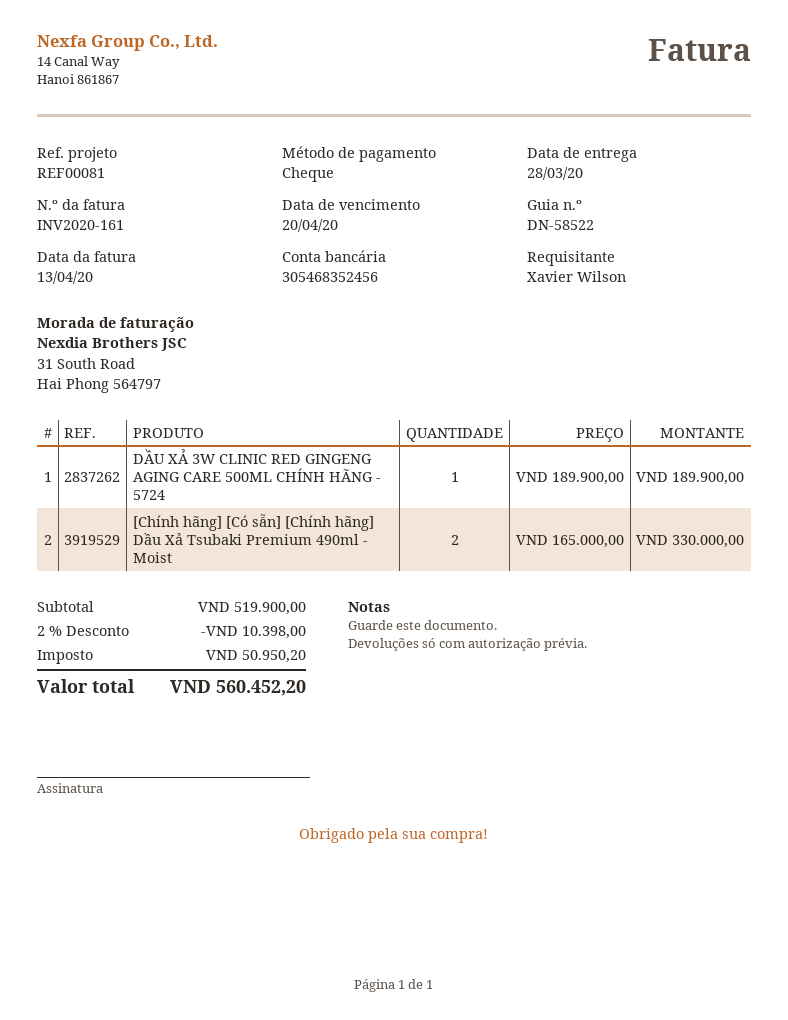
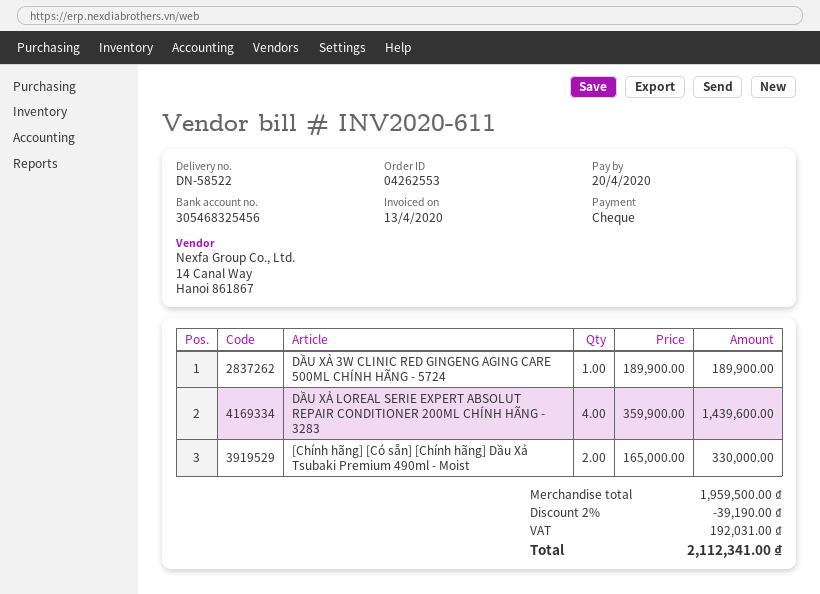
invoice number: INV2020-161 -> INV2020-611
bank account: 305468352456 -> 305468325456
DẦU XẢ LOREAL SERIE EXPERT ABSOLUT REPAIR CONDITIONER 200ML CHÍNH HÃNG - 3283: none -> 4 x 359900.00 = 1439600.00
subtotal: 519900.00 -> 1959500.00
discount: 2% = 10398.00 -> 2% = 39190.00
tax: 50950.20 -> 192031.00
total: 560452.20 -> 2112341.00

